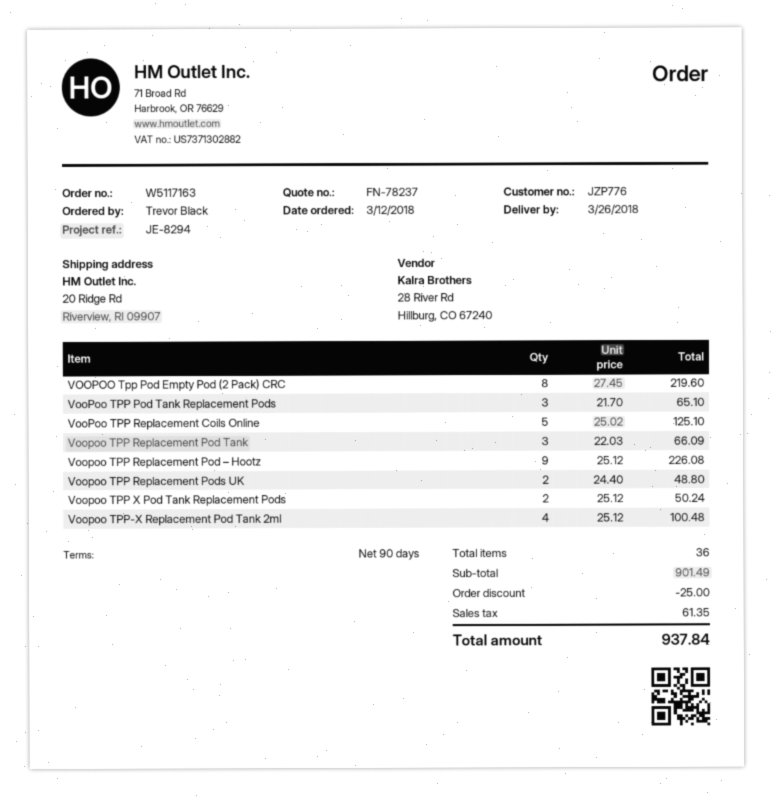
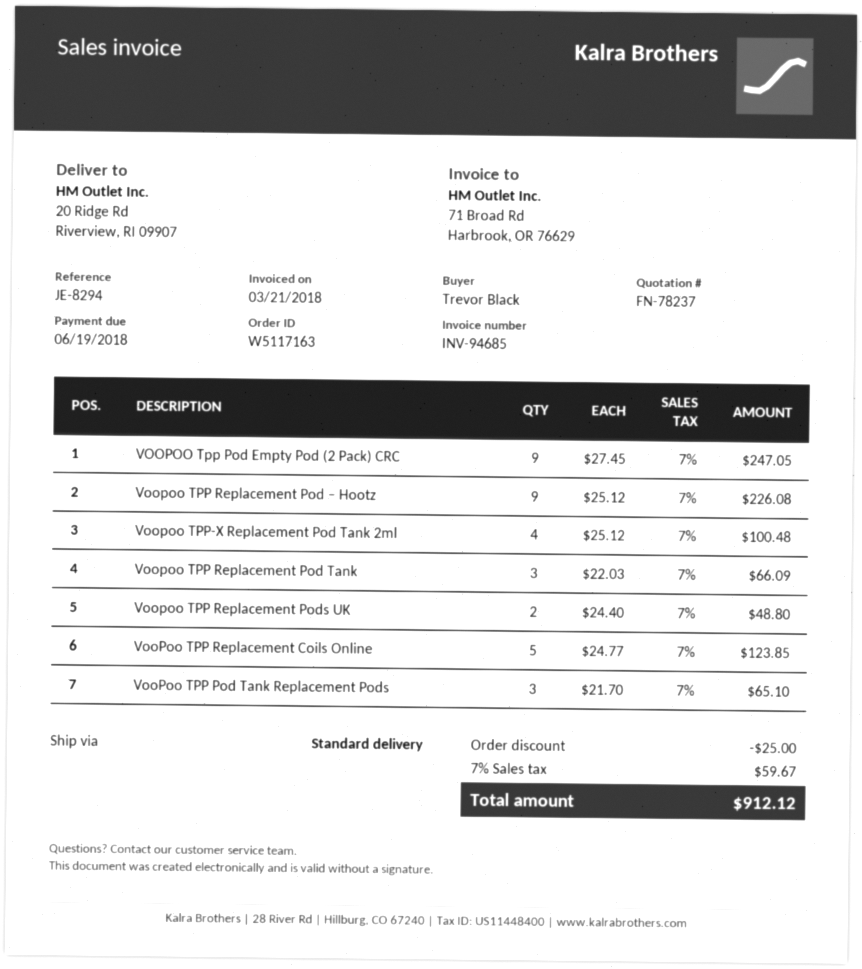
VOOPOO Tpp Pod Empty Pod (2 Pack) CRC: 8 x 27.45 = 219.60 -> 9 x 27.45 = 247.05
VooPoo TPP Replacement Coils Online: 5 x 25.02 = 125.10 -> 5 x 24.77 = 123.85
Voopoo TPP X Pod Tank Replacement Pods: 2 x 25.12 = 50.24 -> none
tax: 61.35 -> 59.67
total: 937.84 -> 912.12

